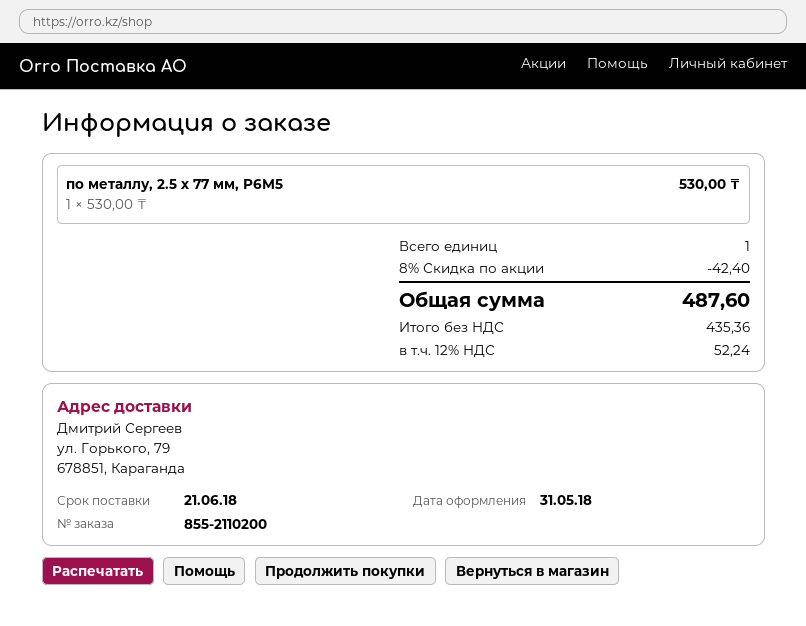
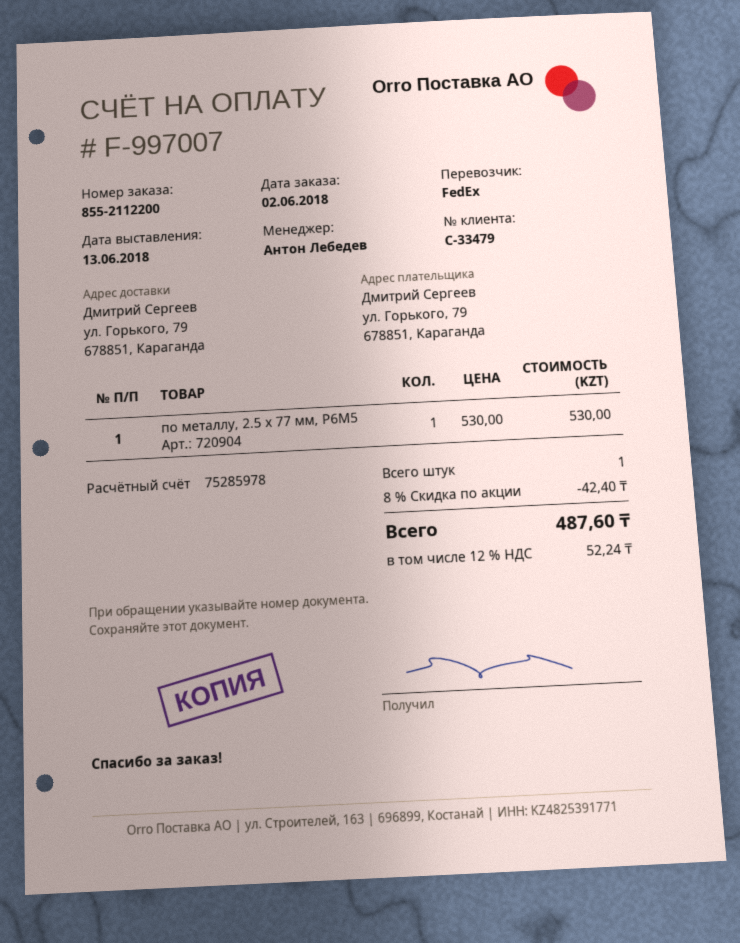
order number: 855-2110200 -> 855-2112200
order date: 2018-05-31 -> 2018-06-02

